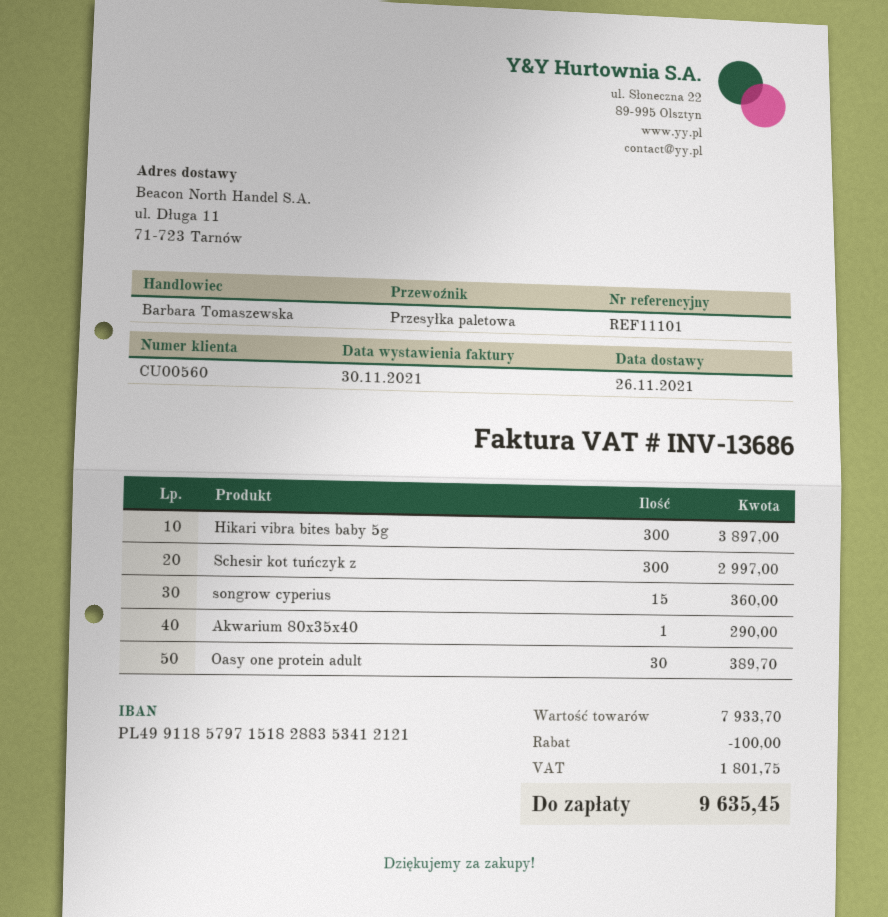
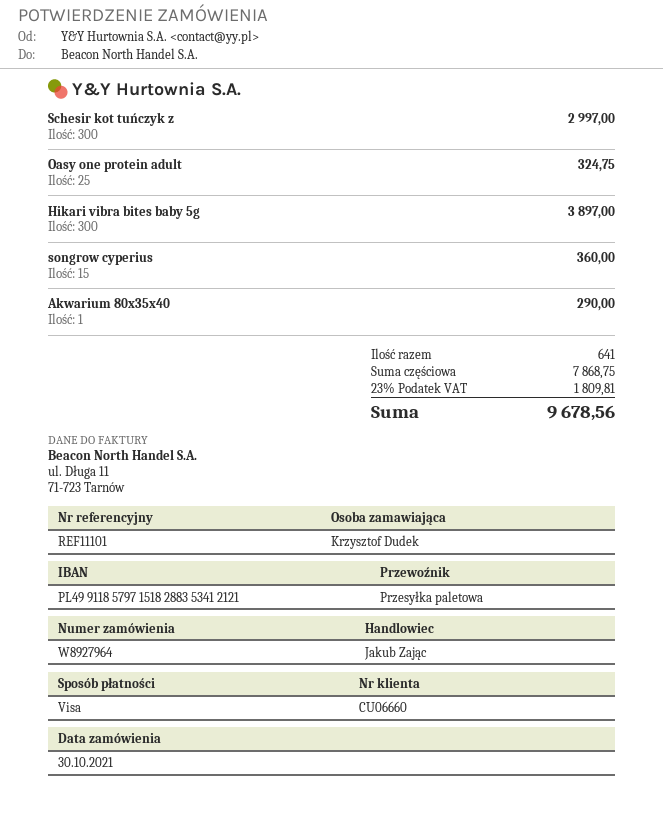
customer number: CU00560 -> CU06660
sales rep: Barbara Tomaszewska -> Jakub Zając
Oasy one protein adult: 30 for 389.70 -> 25 for 324.75
subtotal: 7933.70 -> 7868.75
discount: 100.00 -> none
tax: 1801.75 -> 1809.81
total: 9635.45 -> 9678.56

